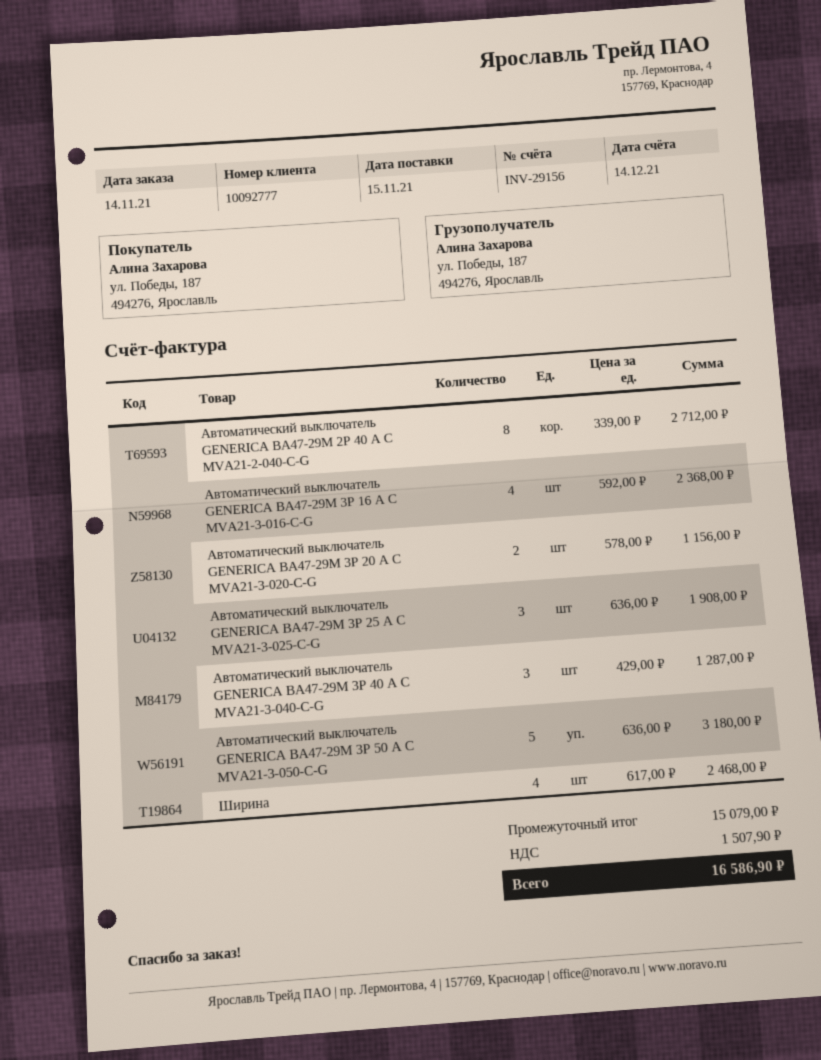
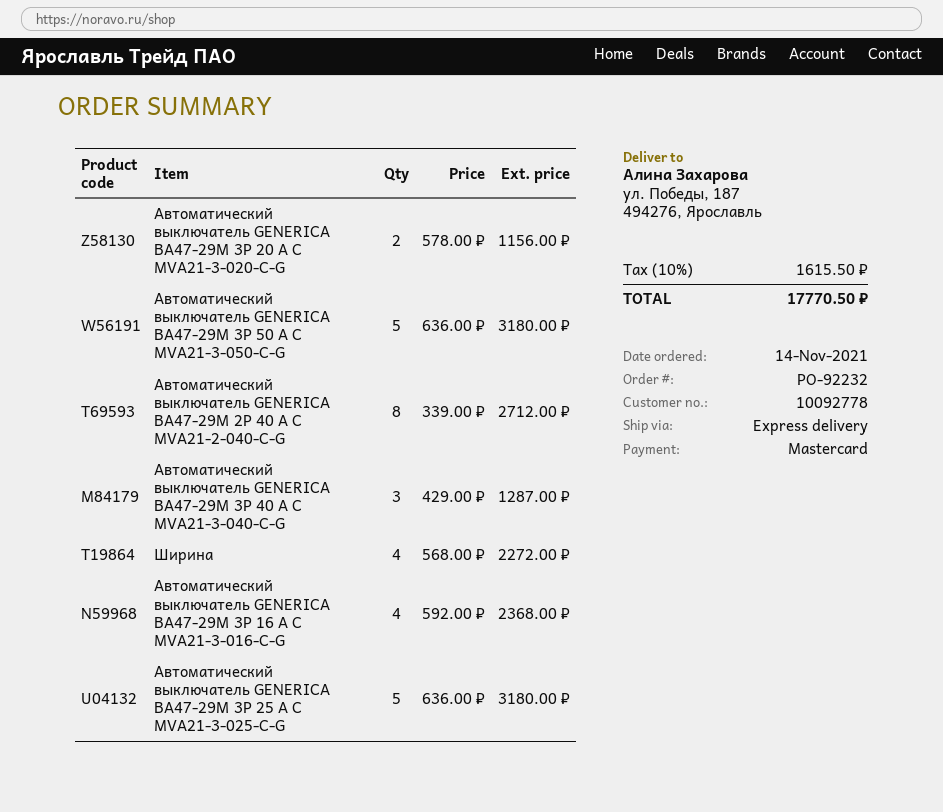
customer number: 10092777 -> 10092778
Автоматический выключатель GENERICA ВА47-29М 3P 25 А C MVA21-3-025-C-G: 3 x 636.00 = 1908.00 -> 5 x 636.00 = 3180.00
Ширина: 4 x 617.00 = 2468.00 -> 4 x 568.00 = 2272.00
tax: 1507.90 -> 1615.50
total: 16586.90 -> 17770.50

